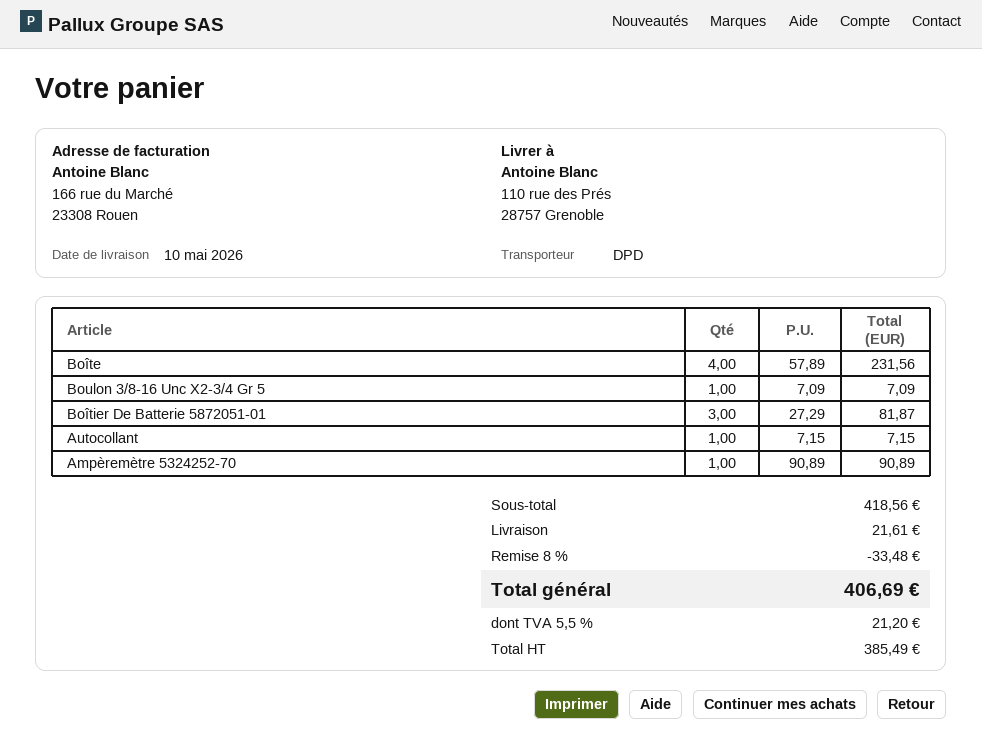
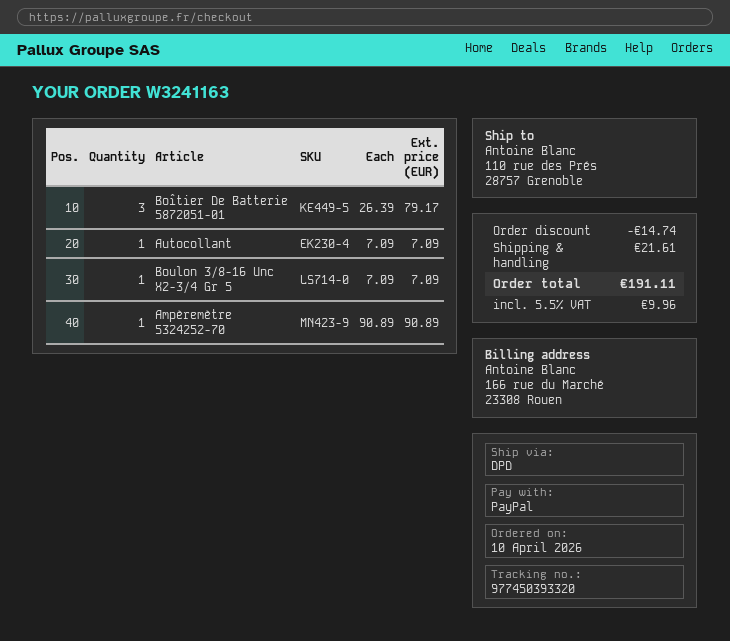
Boîte: 4 x 57.89 = 231.56 -> none
Boîtier De Batterie 5872051-01: 3 x 27.29 = 81.87 -> 3 x 26.39 = 79.17
Autocollant: 1 x 7.15 = 7.15 -> 1 x 7.09 = 7.09
discount: 33.48 -> 14.74
tax: 5.5% = 21.20 -> 5.5% = 9.96
total: 406.69 -> 191.11

